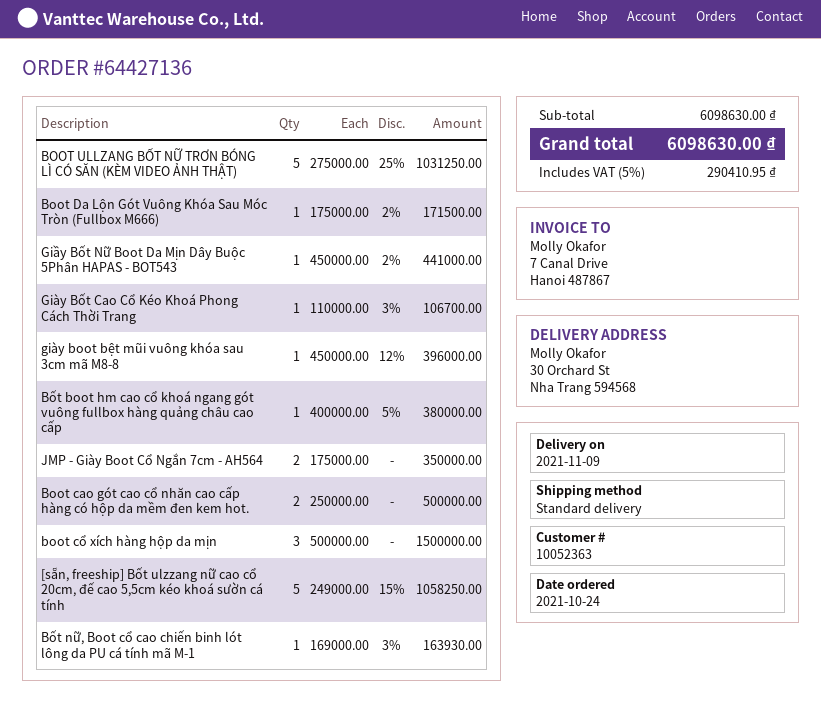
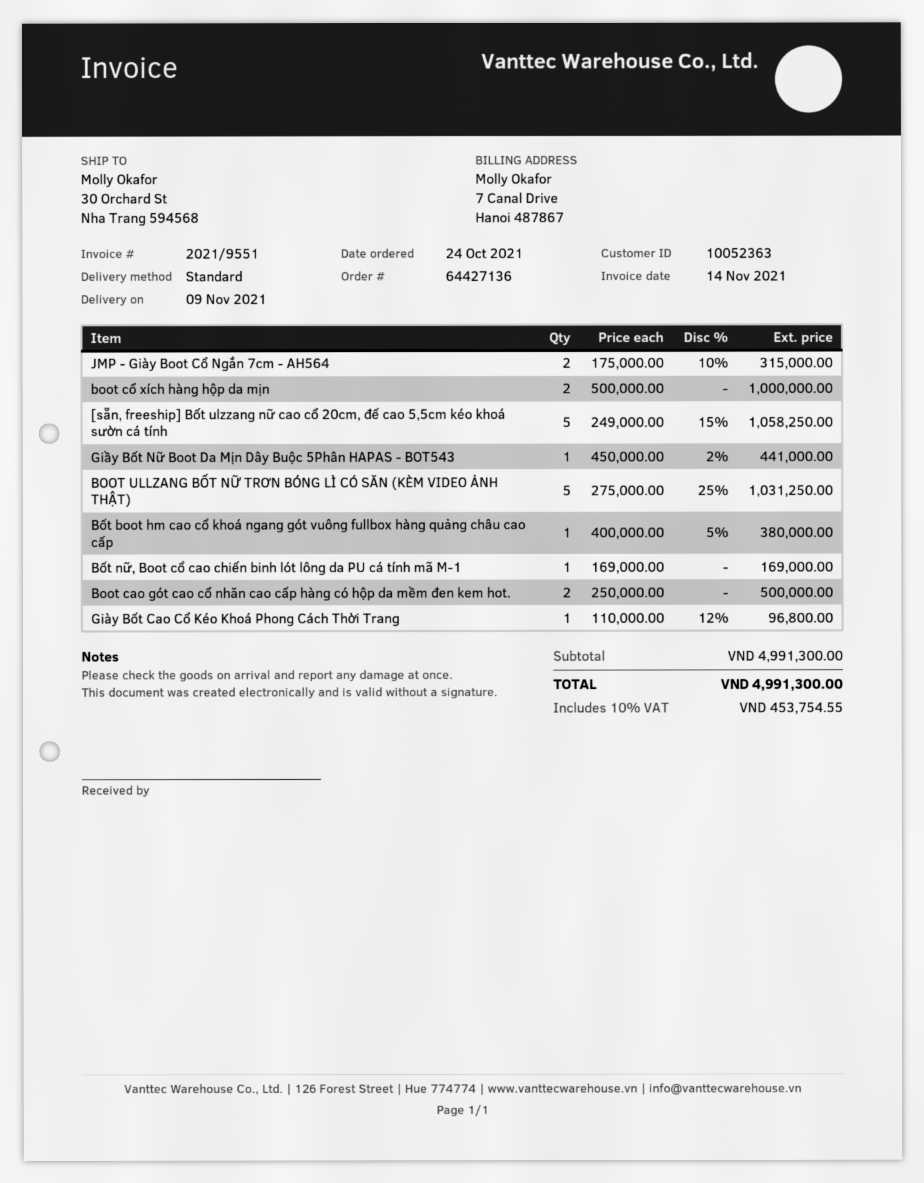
Boot Da Lộn Gót Vuông Khóa Sau Móc Tròn (Fullbox M666): 1 x 175000.00 - 2% = 171500.00 -> none
Giày Bốt Cao Cổ Kéo Khoá Phong Cách Thời Trang: 1 x 110000.00 - 3% = 106700.00 -> 1 x 110000.00 - 12% = 96800.00
giày boot bệt mũi vuông khóa sau 3cm mã M8-8: 1 x 450000.00 - 12% = 396000.00 -> none
JMP - Giày Boot Cổ Ngắn 7cm - AH564: 2 x 175000.00 = 350000.00 -> 2 x 175000.00 - 10% = 315000.00
boot cổ xích hàng hộp da mịn: 3 x 500000.00 = 1500000.00 -> 2 x 500000.00 = 1000000.00
Bốt nữ, Boot cổ cao chiến binh lót lông da PU cá tính mã M-1: 1 x 169000.00 - 3% = 163930.00 -> 1 x 169000.00 = 169000.00
subtotal: 6098630.00 -> 4991300.00
tax: 5% = 290410.95 -> 10% = 453754.55
total: 6098630.00 -> 4991300.00

